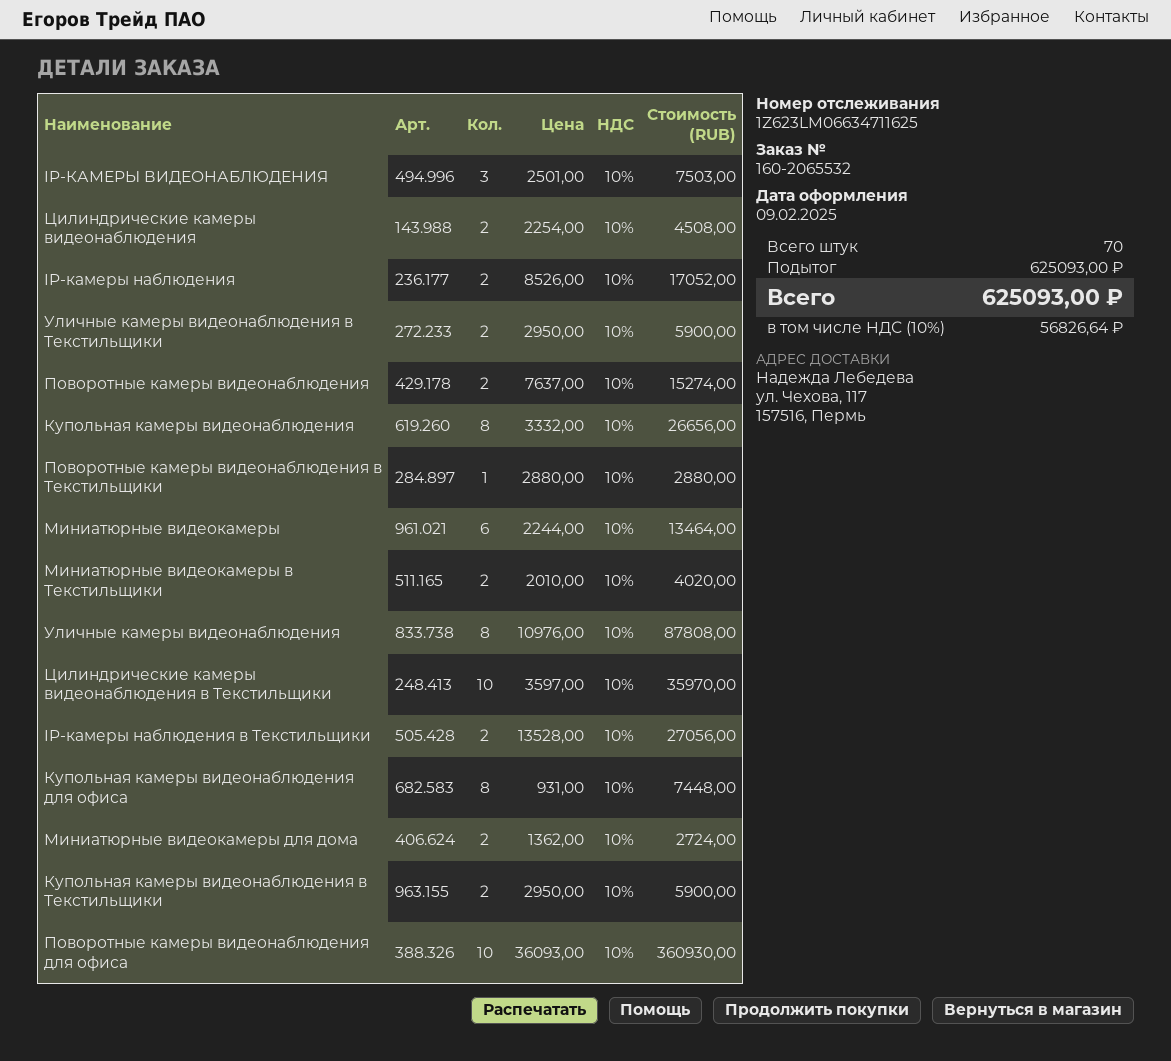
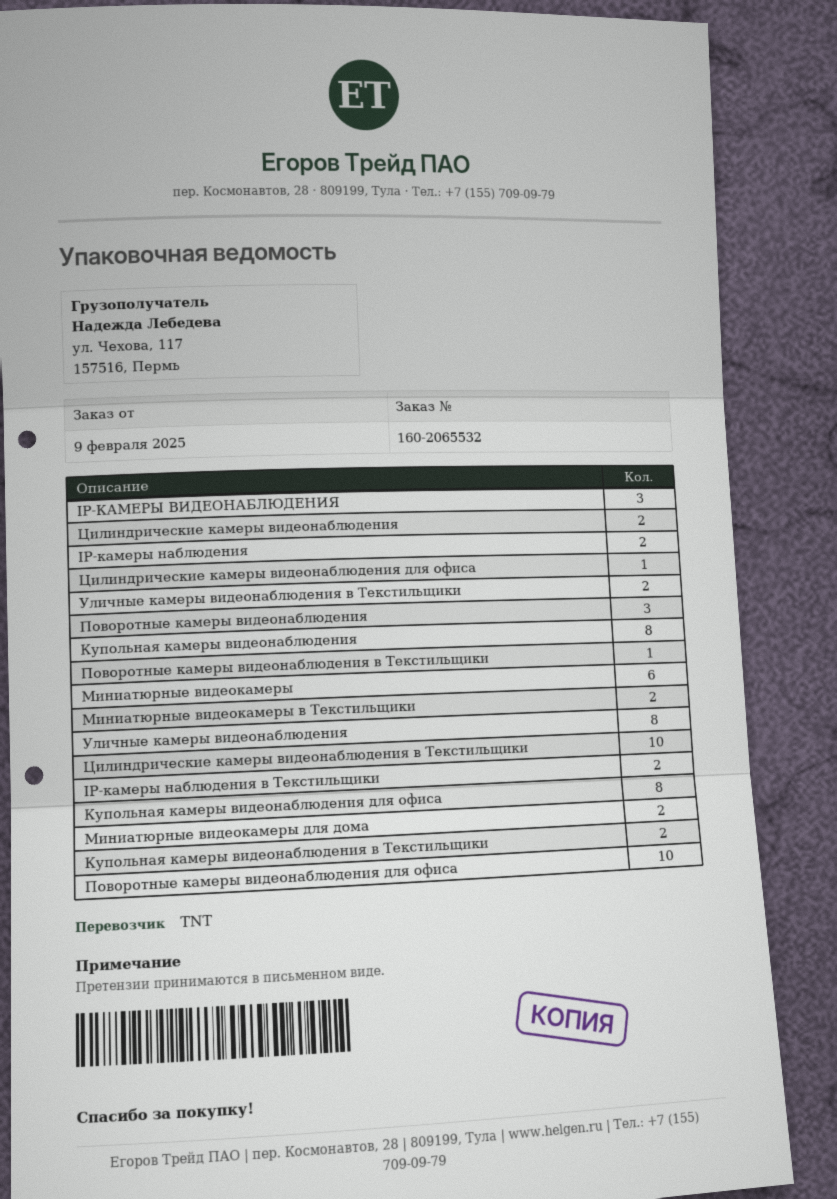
Поворотные камеры видеонаблюдения: 2 -> 3
Цилиндрические камеры видеонаблюдения для офиса: none -> 1

